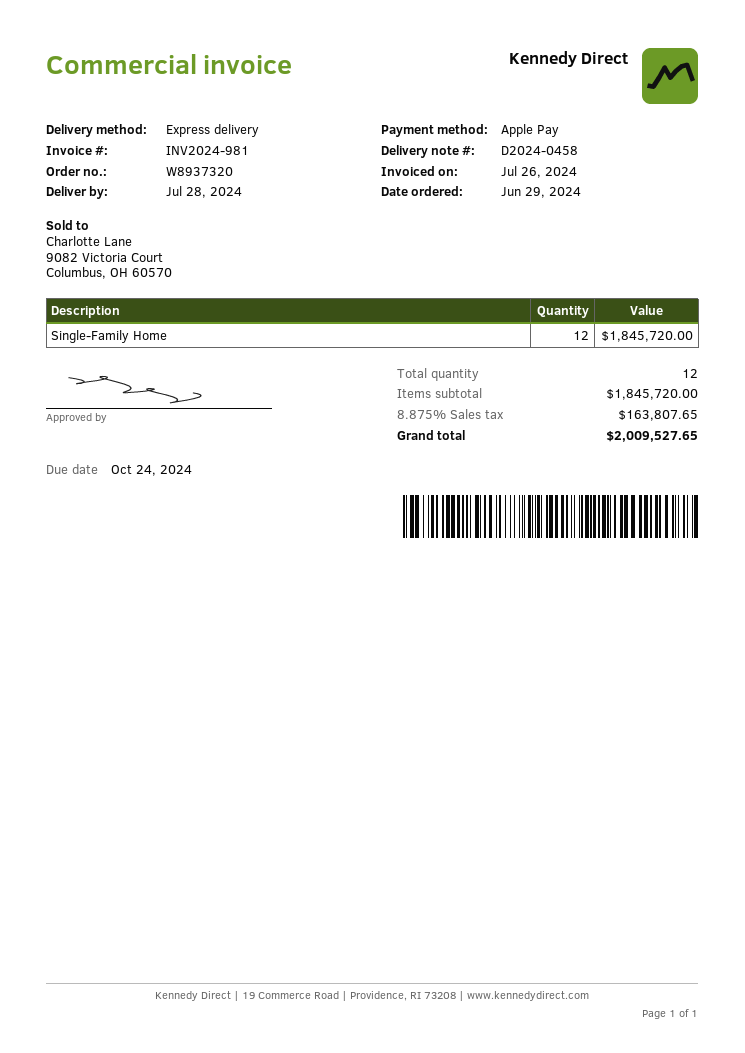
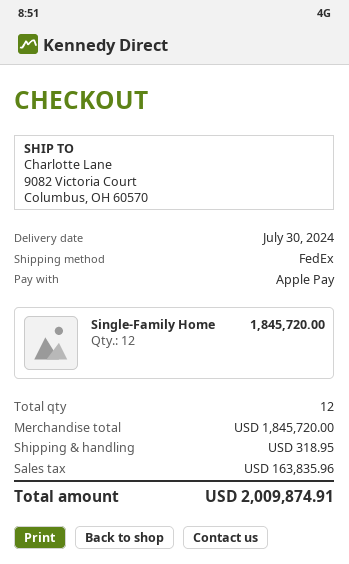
delivery date: 2024-07-28 -> 2024-07-30
shipping method: express -> FedEx
shipping: none -> 318.95
tax: 163807.65 -> 163835.96
total: 2009527.65 -> 2009874.91

